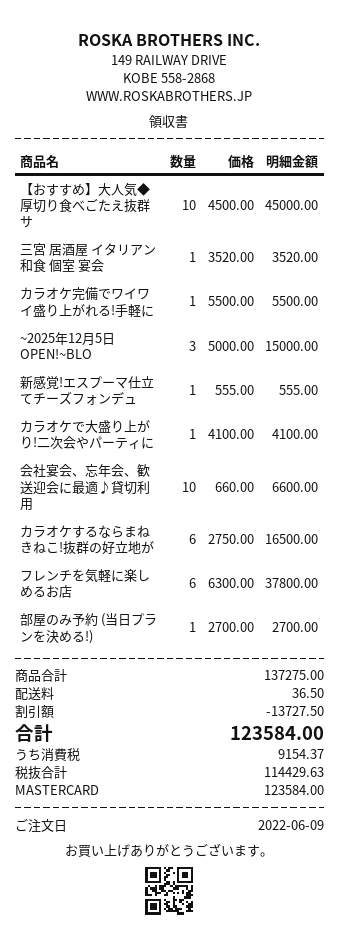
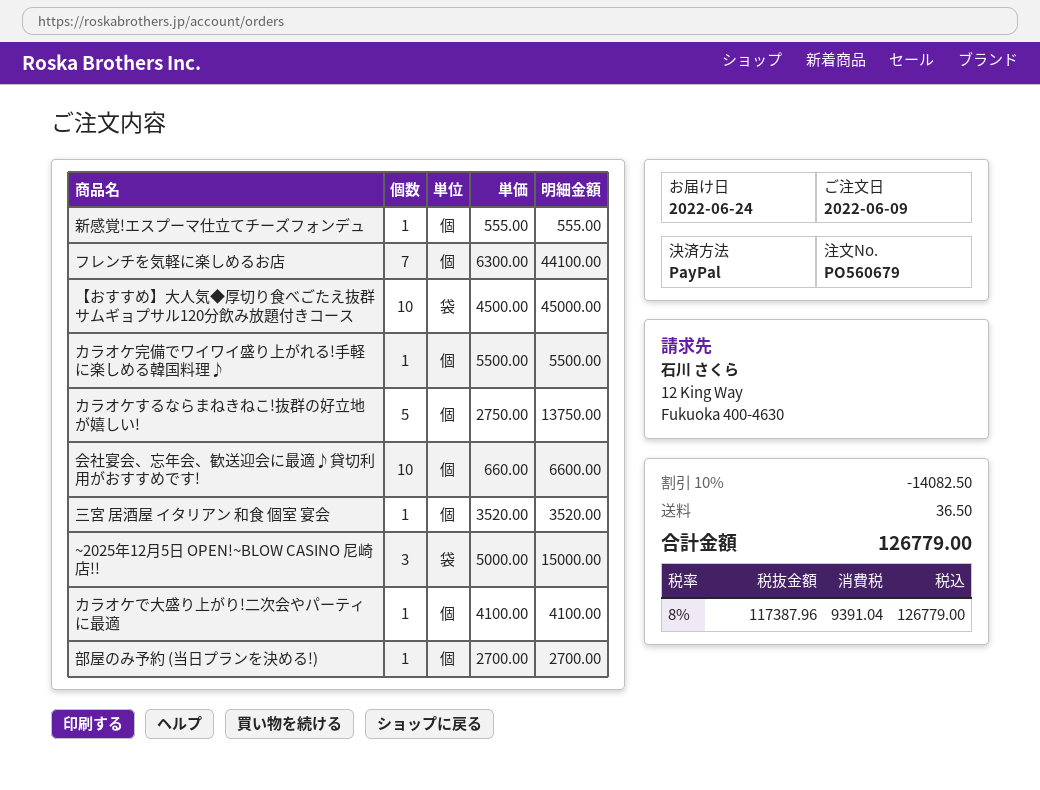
payment method: Mastercard -> PayPal
カラオケするならまねきねこ!抜群の好立地が: 6 x 2750.00 = 16500.00 -> 5 x 2750.00 = 13750.00
フレンチを気軽に楽しめるお店: 6 x 6300.00 = 37800.00 -> 7 x 6300.00 = 44100.00
discount: 13727.50 -> 14082.50
net: 114429.63 -> 117387.96
tax: 9154.37 -> 9391.04
total: 123584.00 -> 126779.00

